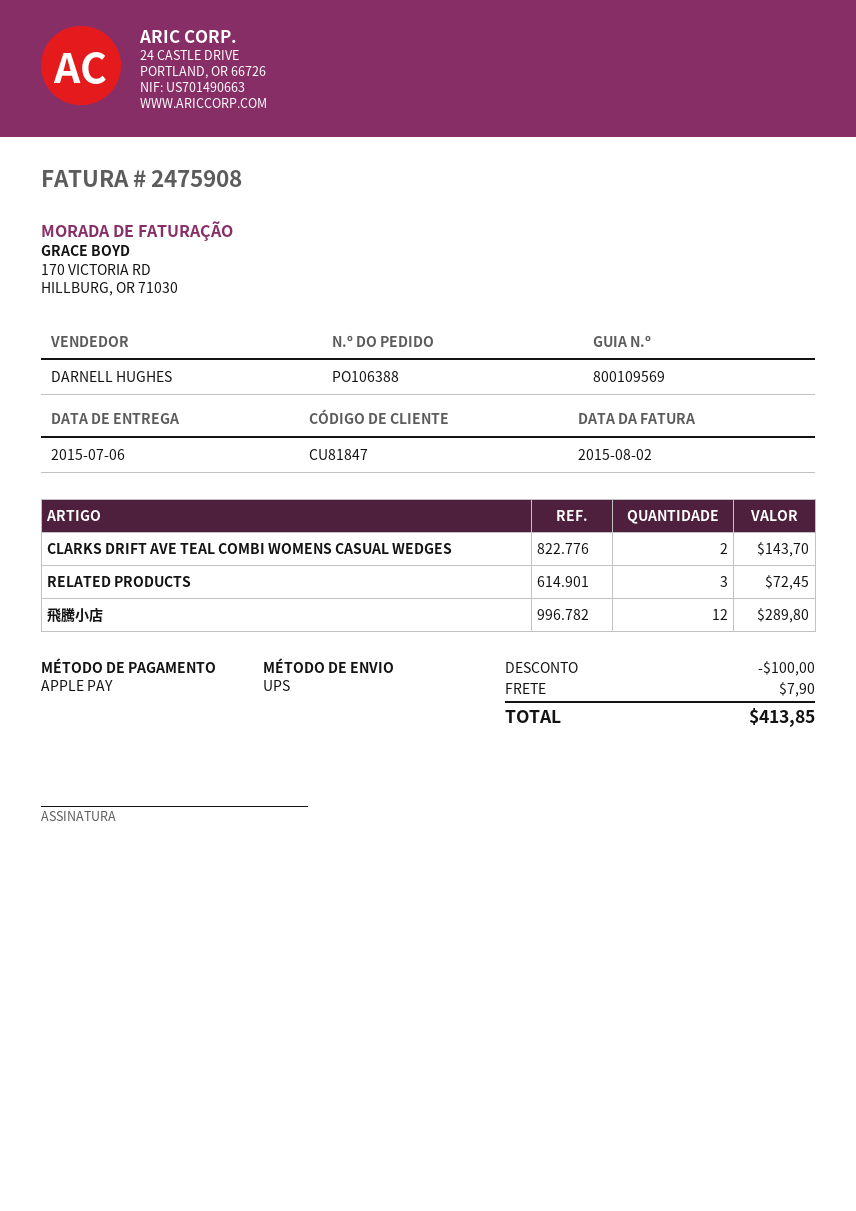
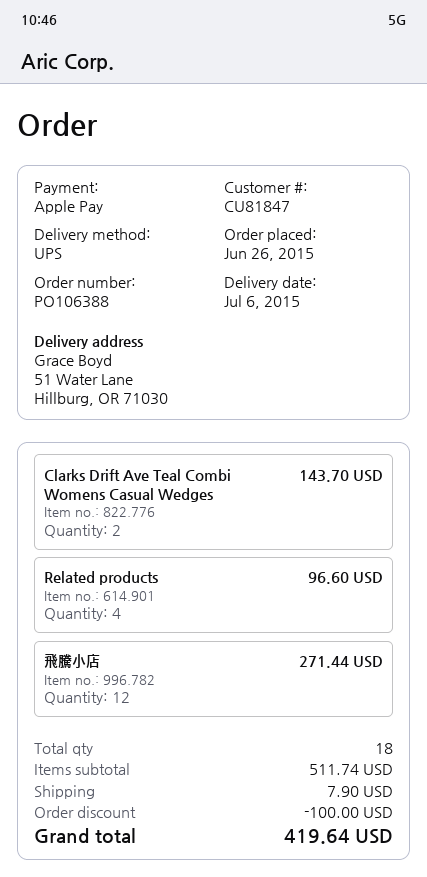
RELATED PRODUCTS: 3 for 72.45 -> 4 for 96.60
飛騰小店: 12 for 289.80 -> 12 for 271.44
total: 413.85 -> 419.64

